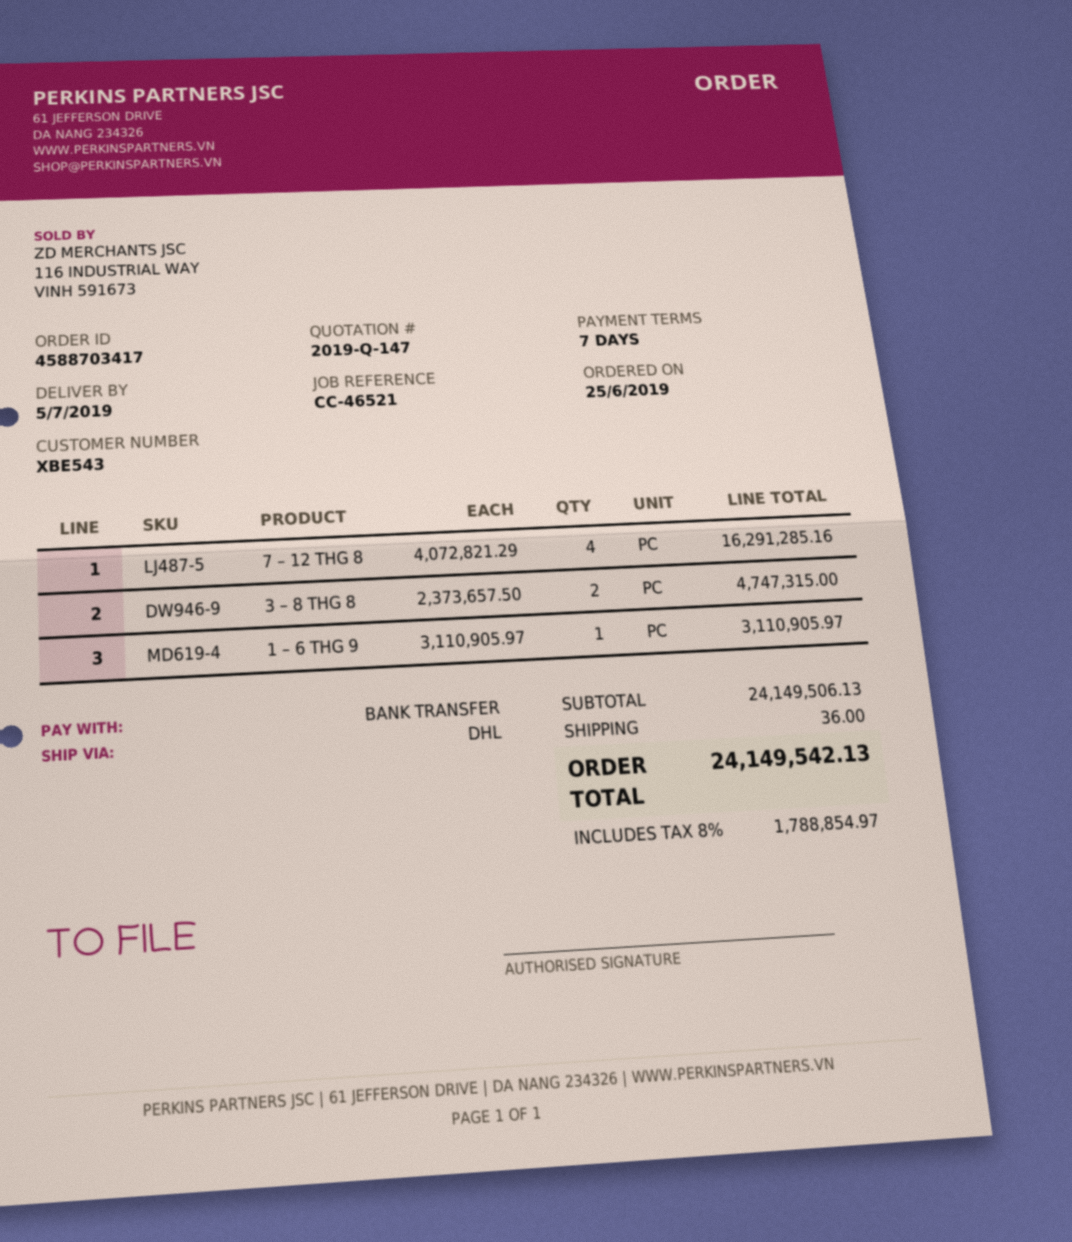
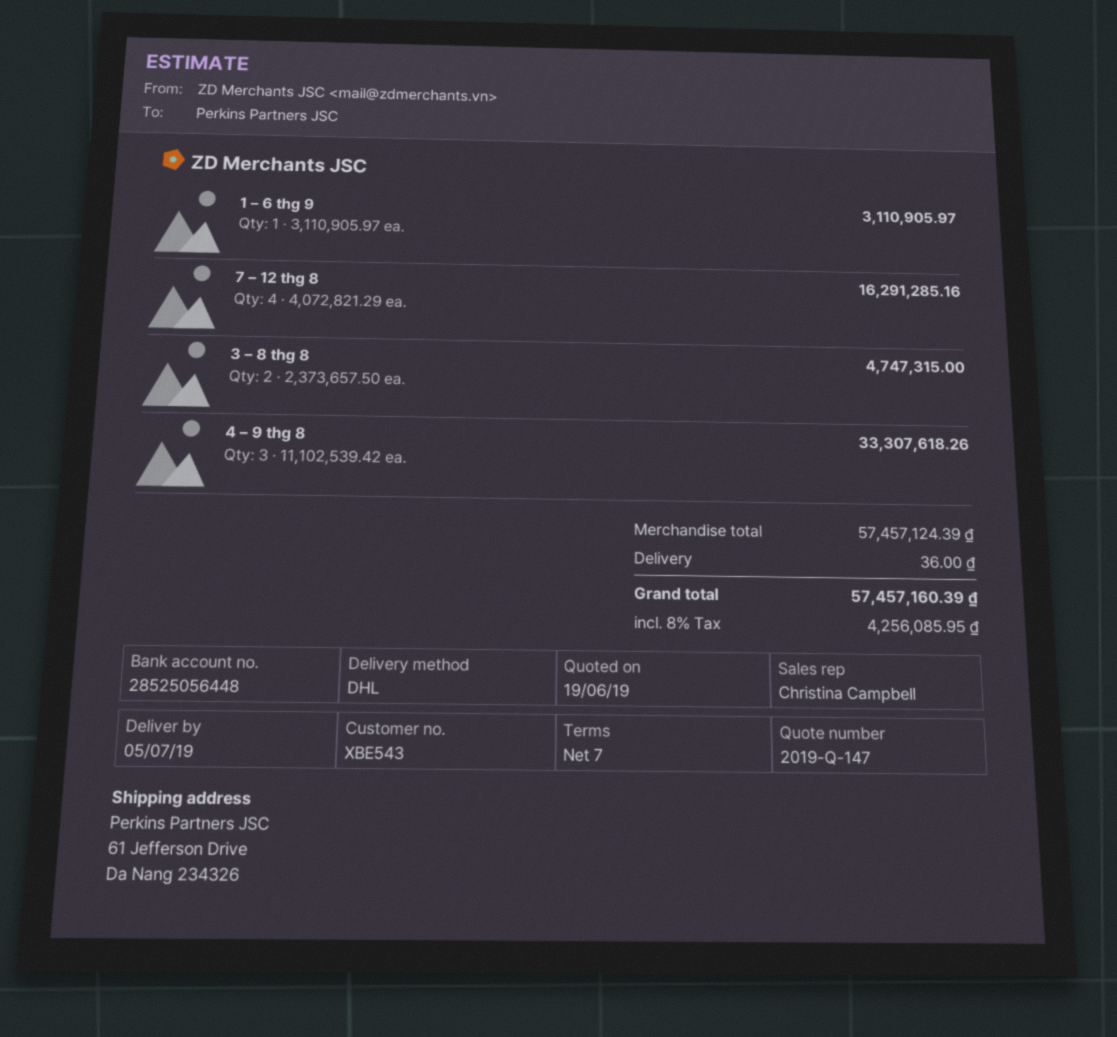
4 – 9 thg 8: none -> 3 x 11102539.42 = 33307618.26
subtotal: 24149506.13 -> 57457124.39
tax: 8% = 1788854.97 -> 8% = 4256085.95
total: 24149542.13 -> 57457160.39

